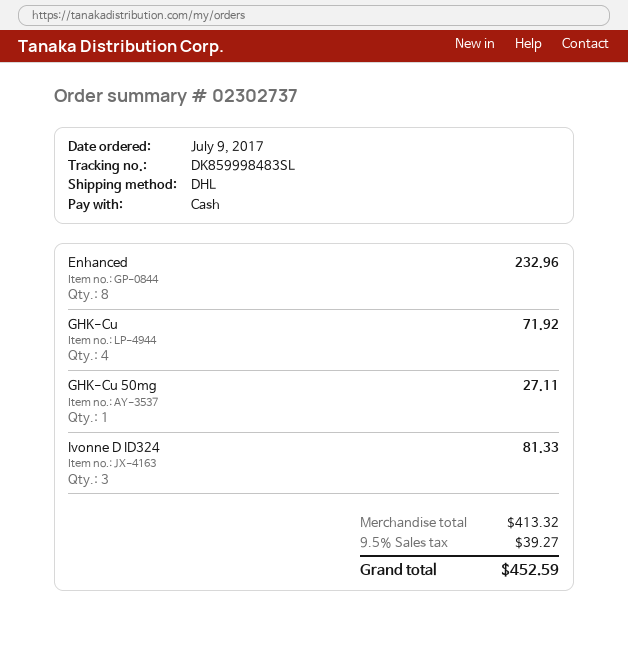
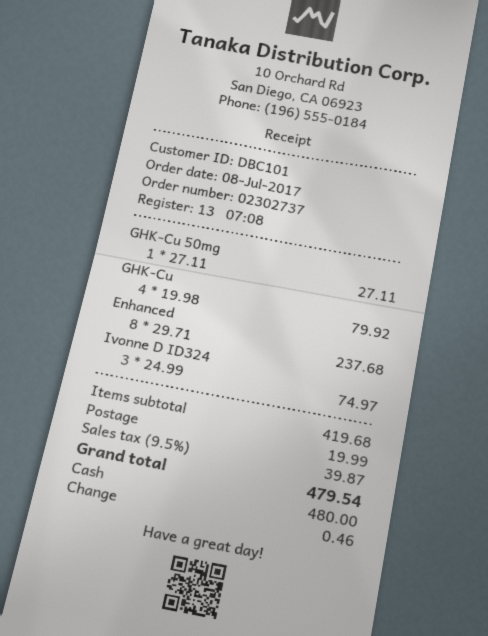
order date: 2017-07-09 -> 2017-07-08
Enhanced: 8 for 232.96 -> 8 for 237.68
GHK-Cu: 4 for 71.92 -> 4 for 79.92
Ivonne D ID324: 3 for 81.33 -> 3 for 74.97
subtotal: 413.32 -> 419.68
shipping: none -> 19.99
tax: 9.5% = 39.27 -> 9.5% = 39.87
total: 452.59 -> 479.54

